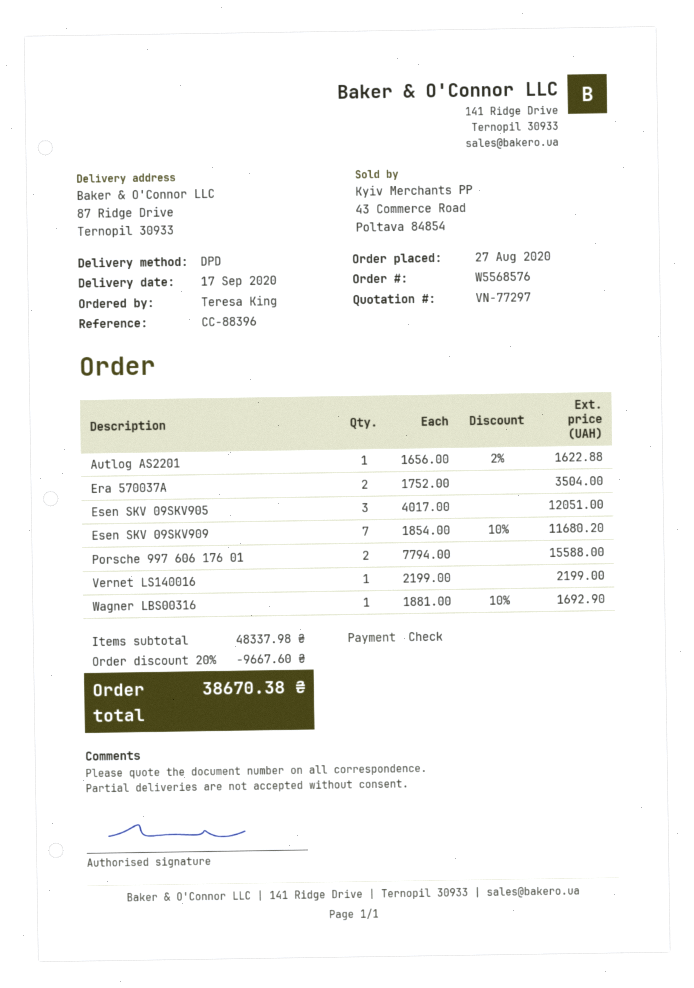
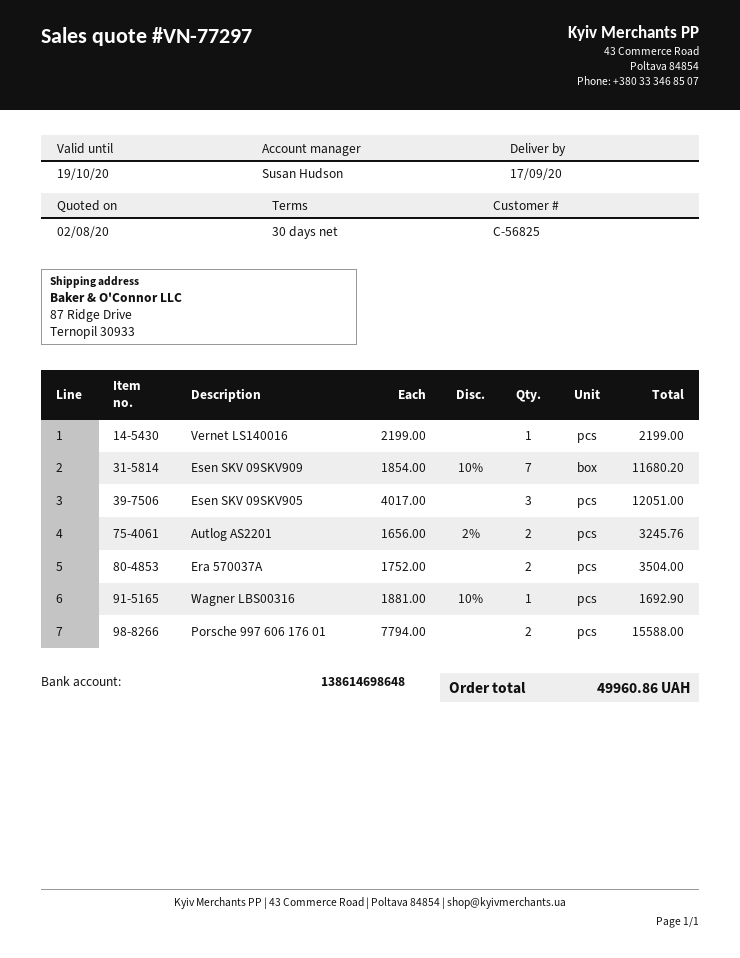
Autlog AS2201: 1 x 1656.00 - 2% = 1622.88 -> 2 x 1656.00 - 2% = 3245.76
discount: 20% = 9667.60 -> none
total: 38670.38 -> 49960.86

